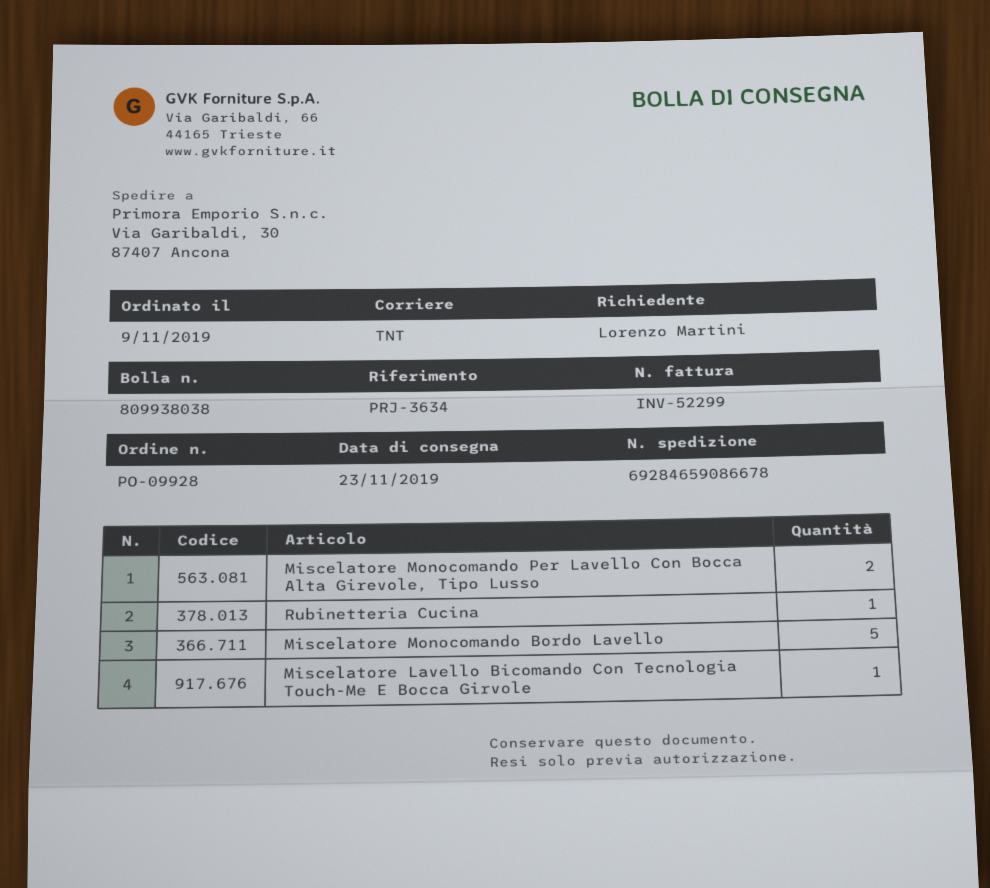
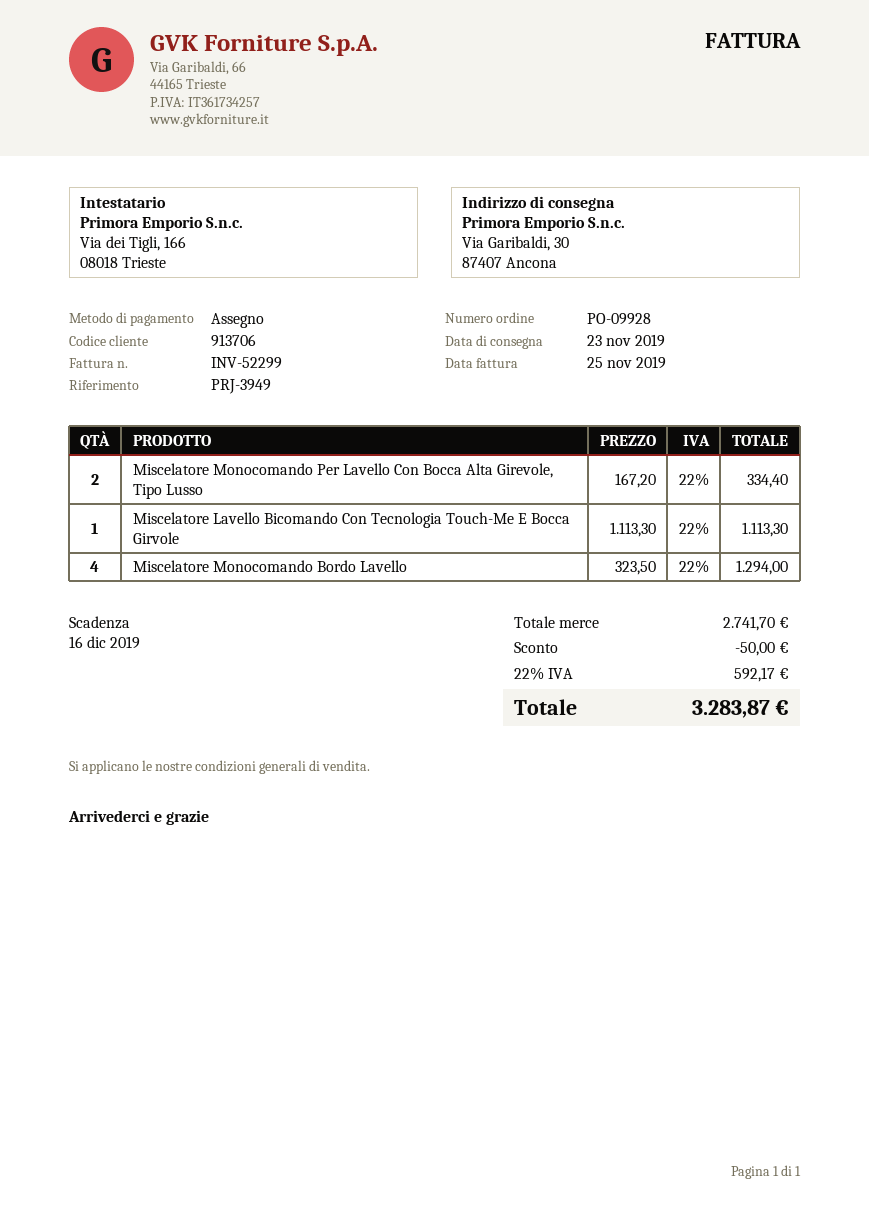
reference: PRJ-3634 -> PRJ-3949
Rubinetteria Cucina: 1 -> none
Miscelatore Monocomando Bordo Lavello: 5 -> 4

